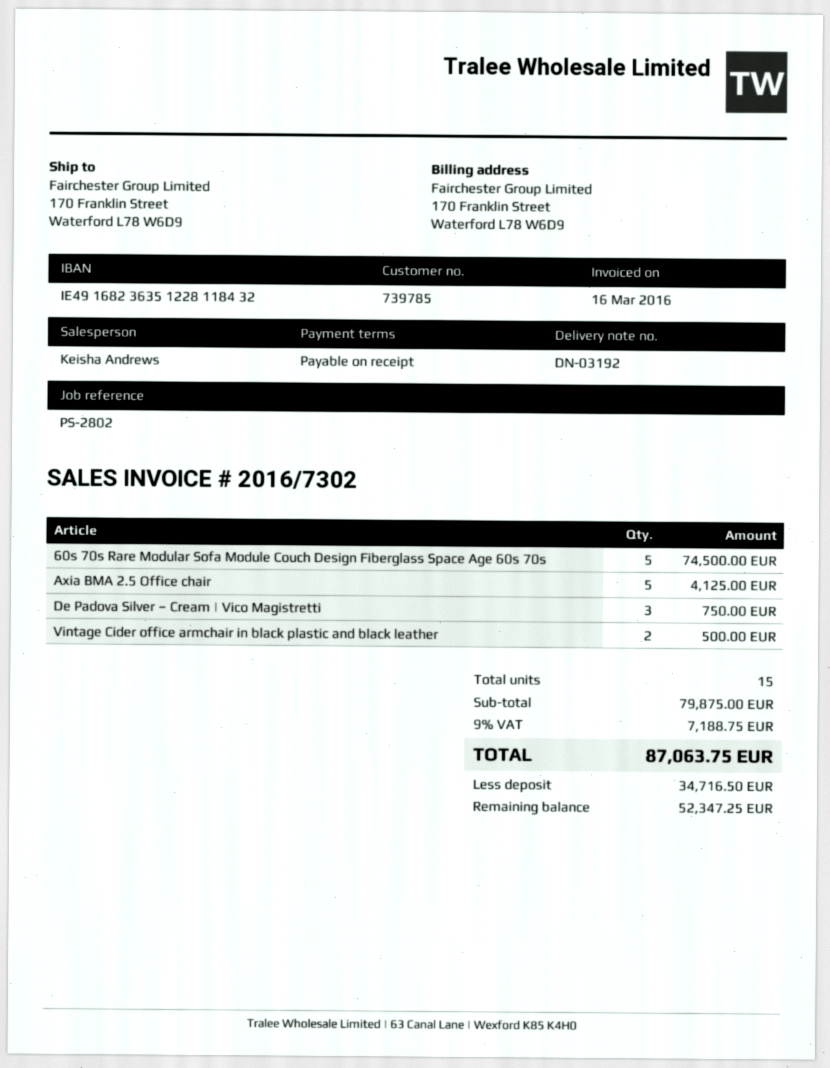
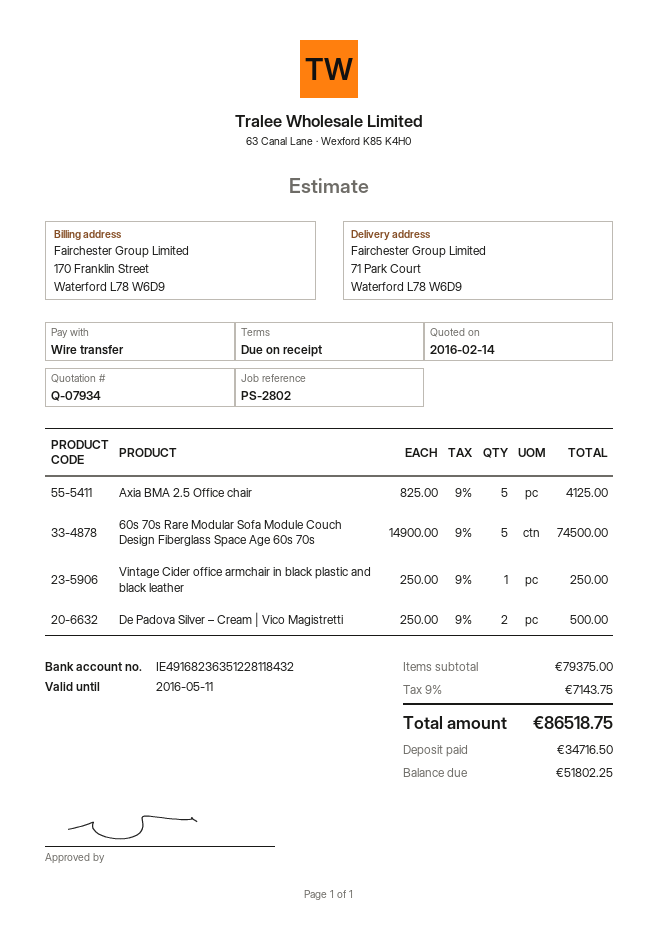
ship to: 170 Franklin Street, Waterford L78 W6D9 -> 71 Park Court, Waterford L78 W6D9
De Padova Silver – Cream | Vico Magistretti: 3 for 750.00 -> 2 for 500.00
Vintage Cider office armchair in black plastic and black leather: 2 for 500.00 -> 1 for 250.00
subtotal: 79875.00 -> 79375.00
tax: 9% = 7188.75 -> 9% = 7143.75
total: 87063.75 -> 86518.75
balance: 52347.25 -> 51802.25

